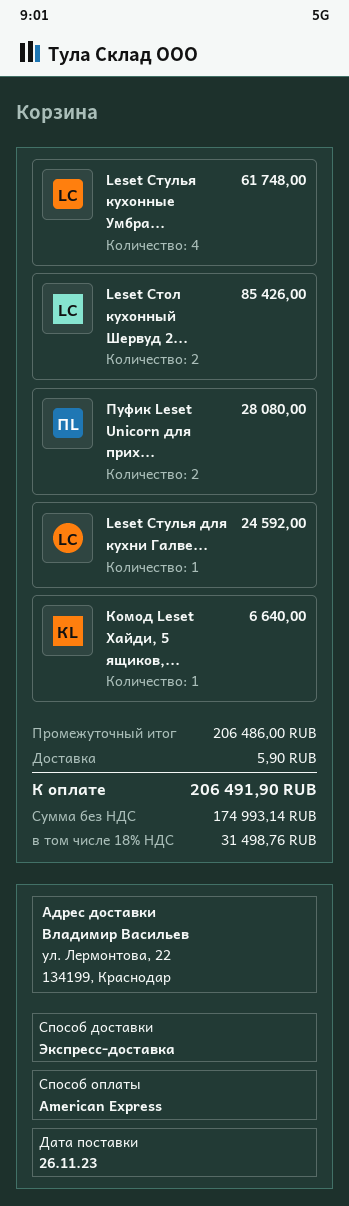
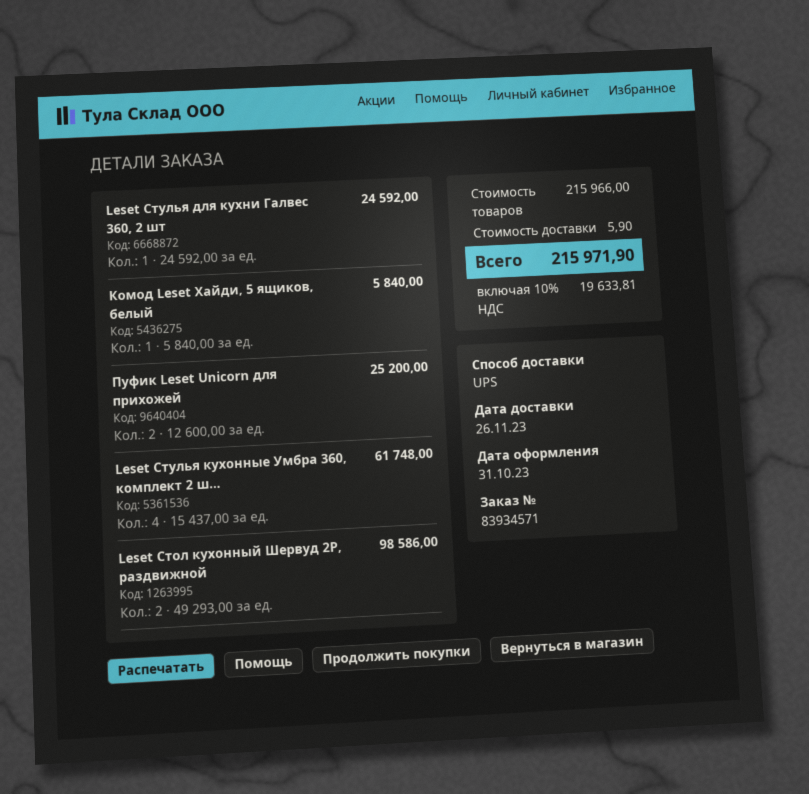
shipping method: express -> UPS
Leset Стол кухонный Шервуд 2...: 2 for 85426.00 -> 2 for 98586.00
Пуфик Leset Unicorn для прих...: 2 for 28080.00 -> 2 for 25200.00
Комод Leset Хайди, 5 ящиков,...: 1 for 6640.00 -> 1 for 5840.00
subtotal: 206486.00 -> 215966.00
tax: 18% = 31498.76 -> 10% = 19633.81
total: 206491.90 -> 215971.90

